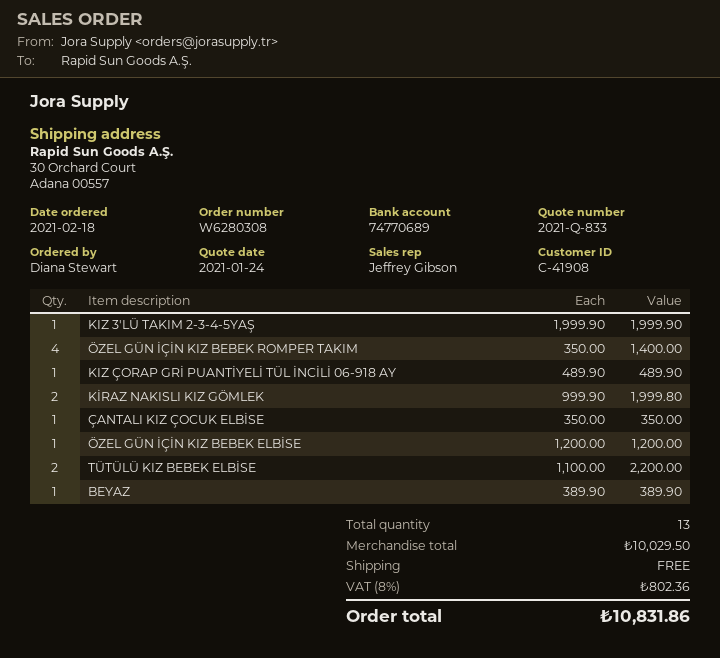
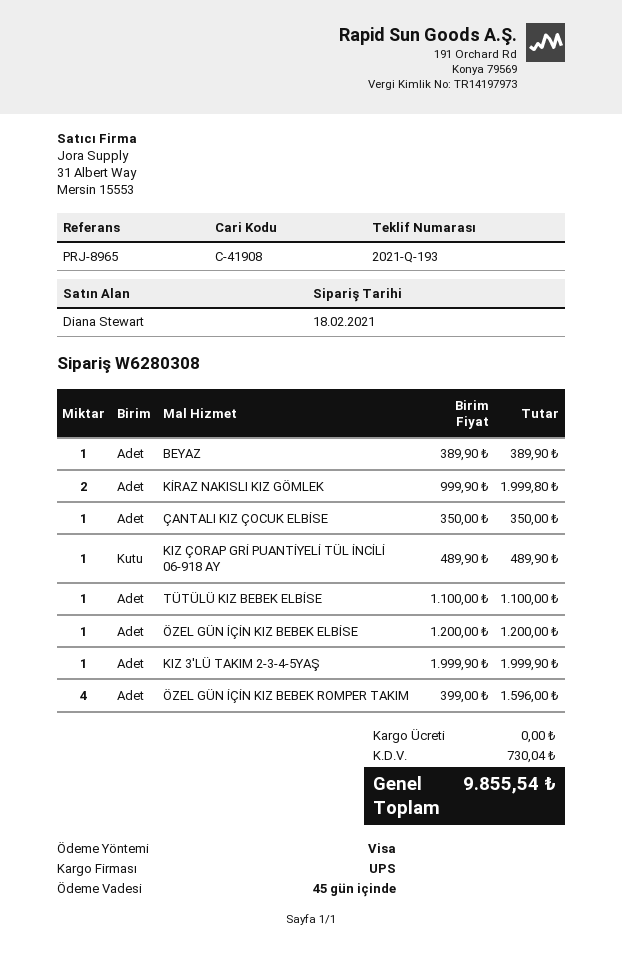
quote number: 2021-Q-833 -> 2021-Q-193
ÖZEL GÜN İÇİN KIZ BEBEK ROMPER TAKIM: 4 x 350.00 = 1400.00 -> 4 x 399.00 = 1596.00
TÜTÜLÜ KIZ BEBEK ELBİSE: 2 x 1100.00 = 2200.00 -> 1 x 1100.00 = 1100.00
tax: 802.36 -> 730.04
total: 10831.86 -> 9855.54

